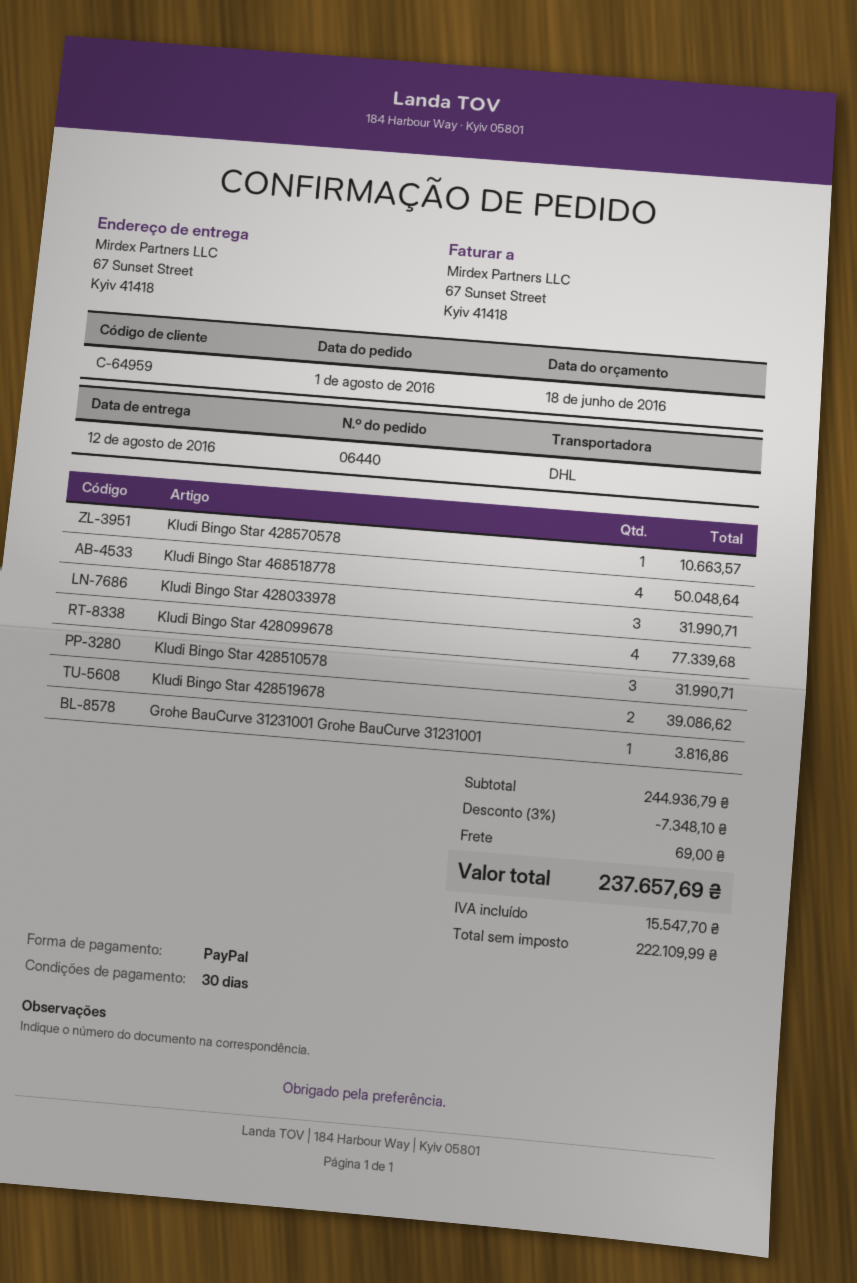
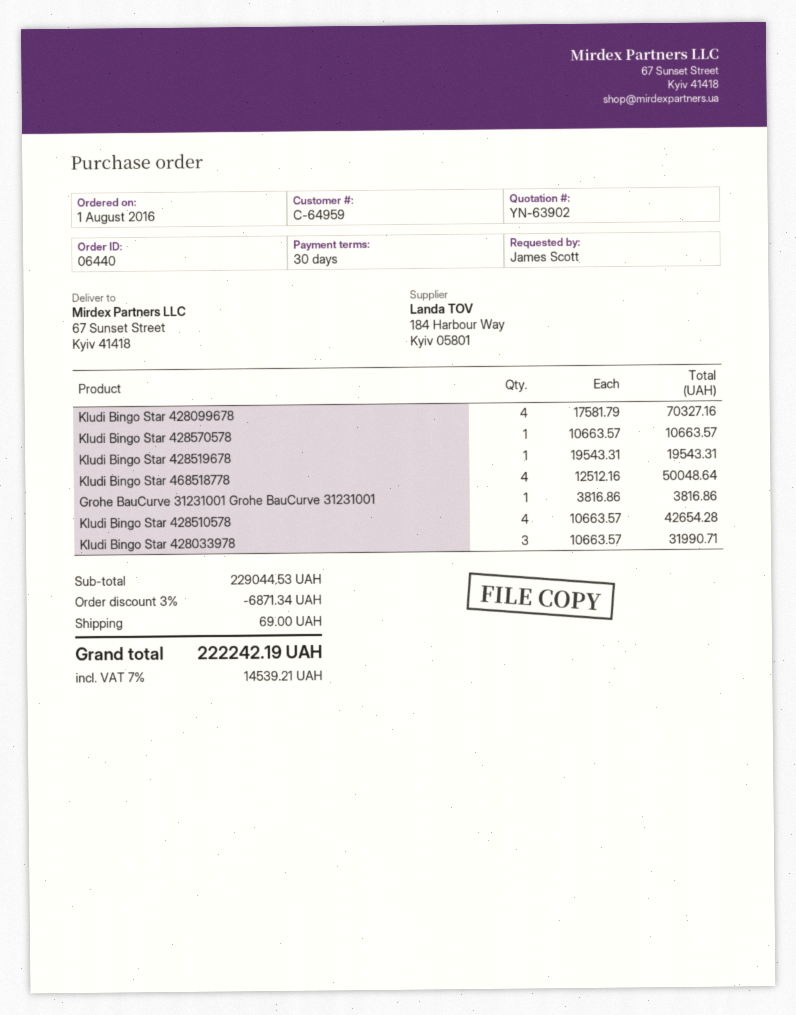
Kludi Bingo Star 428099678: 4 for 77339.68 -> 4 for 70327.16
Kludi Bingo Star 428510578: 3 for 31990.71 -> 4 for 42654.28
Kludi Bingo Star 428519678: 2 for 39086.62 -> 1 for 19543.31
subtotal: 244936.79 -> 229044.53
discount: 3% = 7348.10 -> 3% = 6871.34
tax: 15547.70 -> 14539.21
total: 237657.69 -> 222242.19

